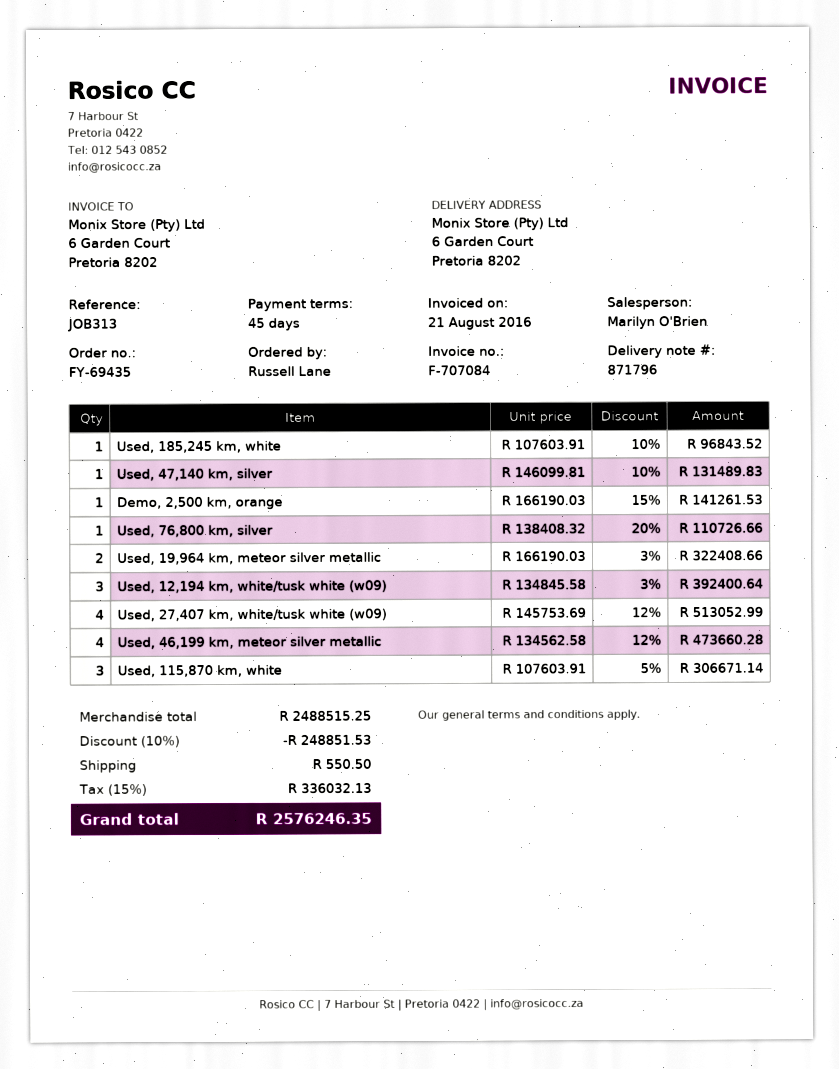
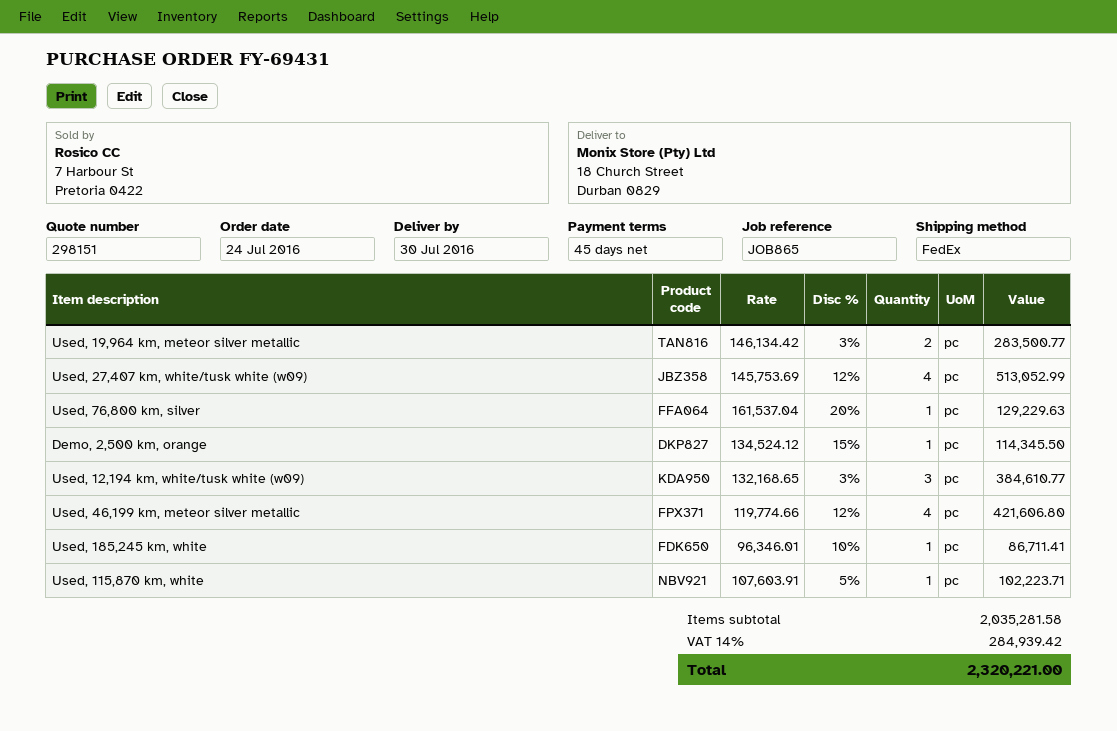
order number: FY-69435 -> FY-69431
reference: JOB313 -> JOB865
ship to: 6 Garden Court, Pretoria 8202 -> 18 Church Street, Durban 0829
Used, 185,245 km, white: 1 x 107603.91 - 10% = 96843.52 -> 1 x 96346.01 - 10% = 86711.41
Used, 47,140 km, silver: 1 x 146099.81 - 10% = 131489.83 -> none
Demo, 2,500 km, orange: 1 x 166190.03 - 15% = 141261.53 -> 1 x 134524.12 - 15% = 114345.50
Used, 76,800 km, silver: 1 x 138408.32 - 20% = 110726.66 -> 1 x 161537.04 - 20% = 129229.63
Used, 19,964 km, meteor silver metallic: 2 x 166190.03 - 3% = 322408.66 -> 2 x 146134.42 - 3% = 283500.77
Used, 12,194 km, white/tusk white (w09): 3 x 134845.58 - 3% = 392400.64 -> 3 x 132168.65 - 3% = 384610.77
Used, 46,199 km, meteor silver metallic: 4 x 134562.58 - 12% = 473660.28 -> 4 x 119774.66 - 12% = 421606.80
Used, 115,870 km, white: 3 x 107603.91 - 5% = 306671.14 -> 1 x 107603.91 - 5% = 102223.71
subtotal: 2488515.25 -> 2035281.58
discount: 10% = 248851.53 -> none
shipping: 550.50 -> none
tax: 15% = 336032.13 -> 14% = 284939.42
total: 2576246.35 -> 2320221.00

